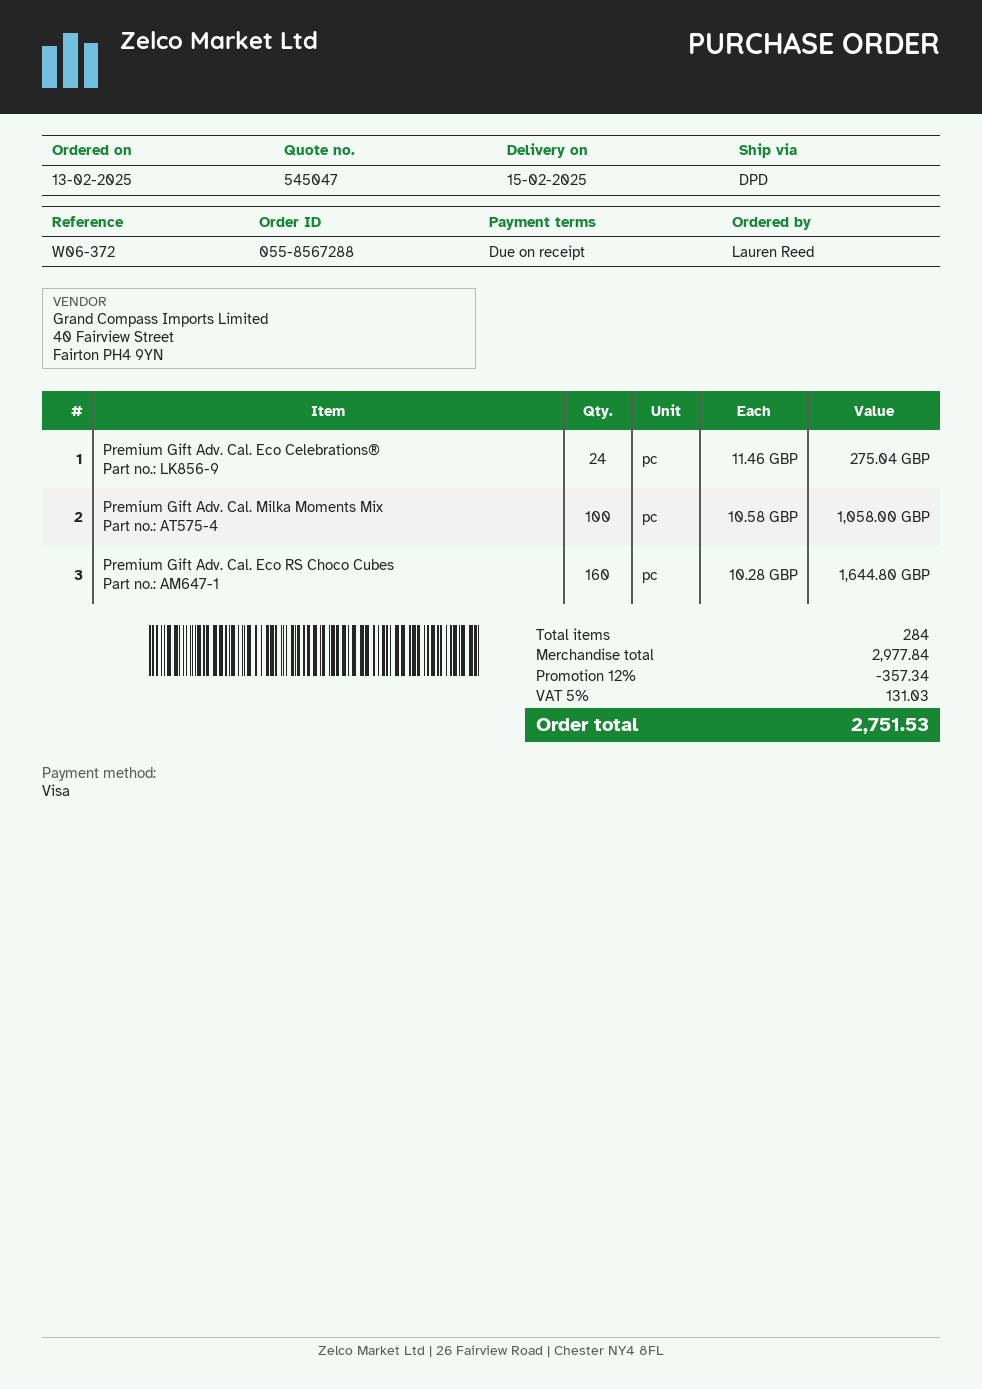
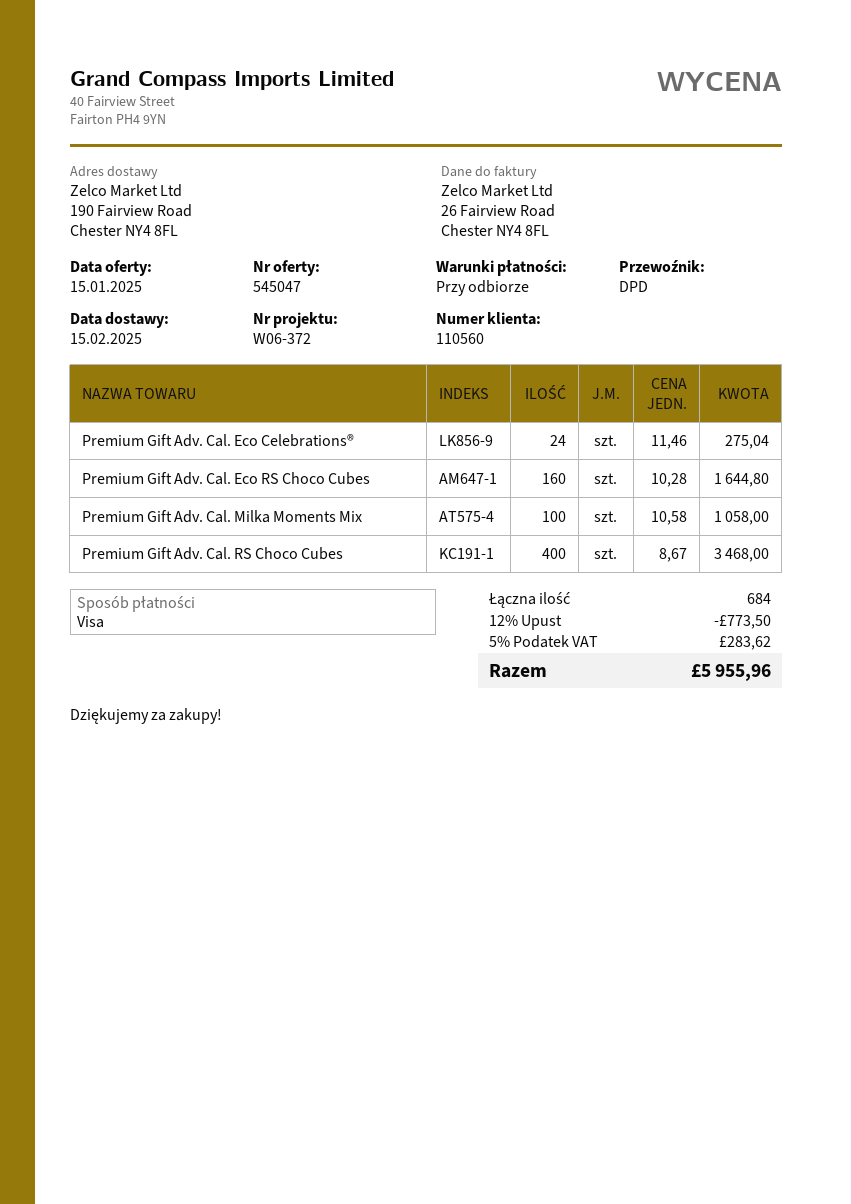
Premium Gift Adv. Cal. RS Choco Cubes: none -> 400 x 8.67 = 3468.00
total quantity: 284 -> 684
discount: 12% = 357.34 -> 12% = 773.50
tax: 5% = 131.03 -> 5% = 283.62
total: 2751.53 -> 5955.96

